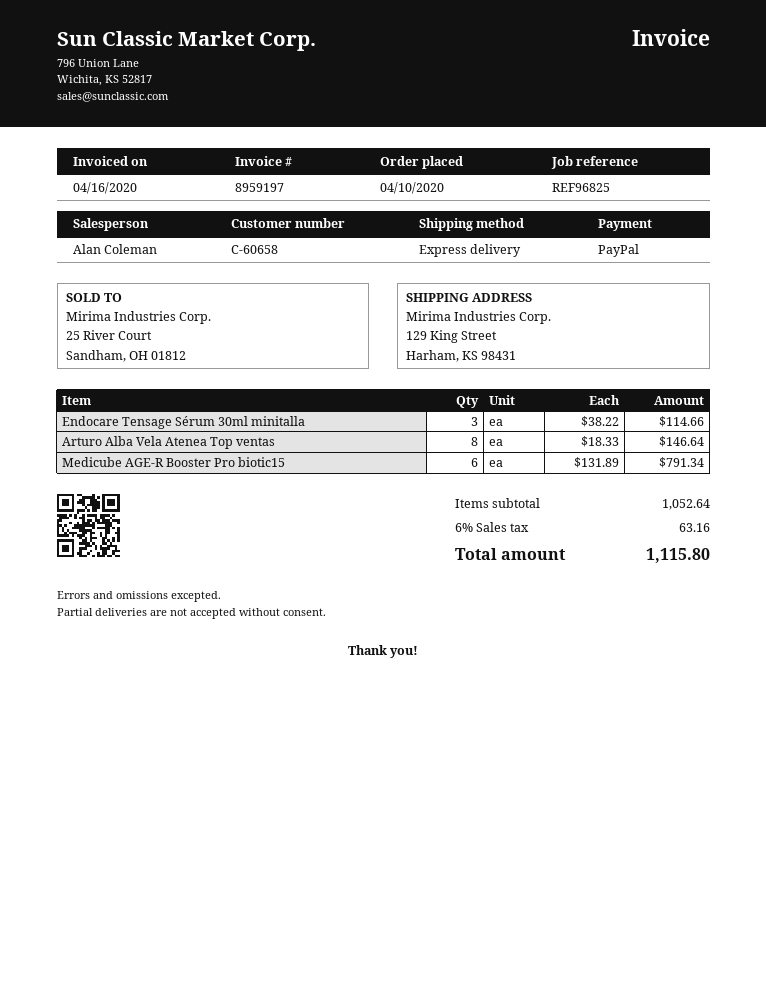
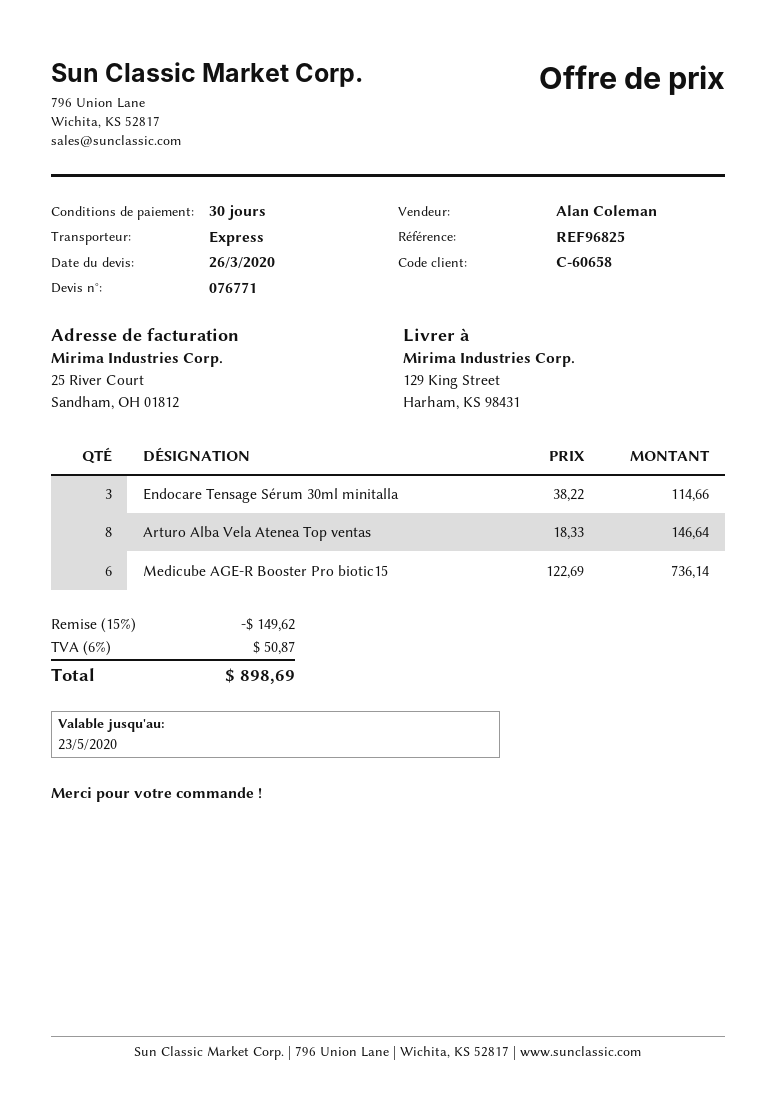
Medicube AGE-R Booster Pro biotic15: 6 x 131.89 = 791.34 -> 6 x 122.69 = 736.14
discount: none -> 15% = 149.62
tax: 6% = 63.16 -> 6% = 50.87
total: 1115.80 -> 898.69

